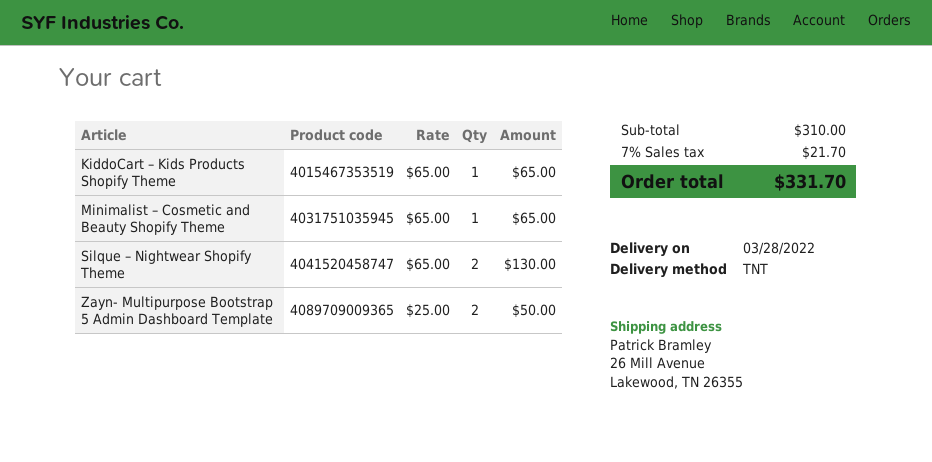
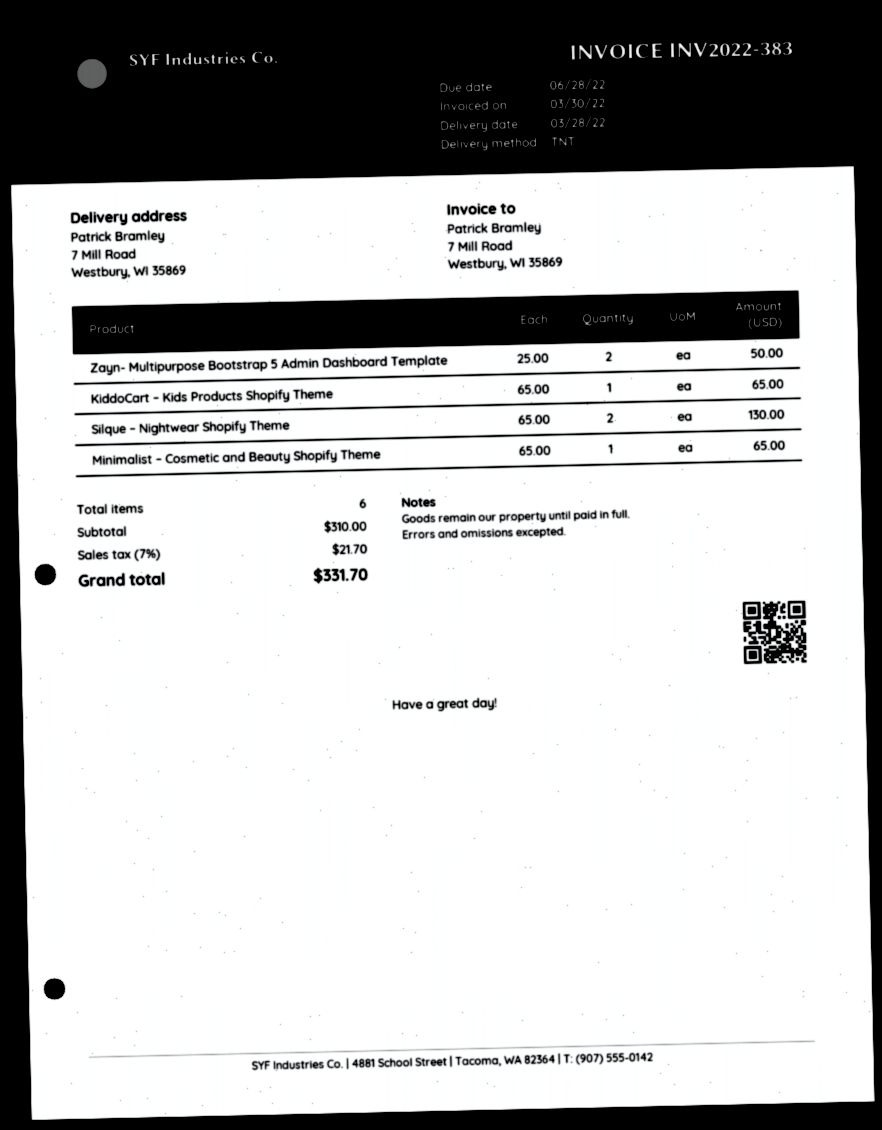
ship to: 26 Mill Avenue, Lakewood, TN 26355 -> 7 Mill Road, Westbury, WI 35869

